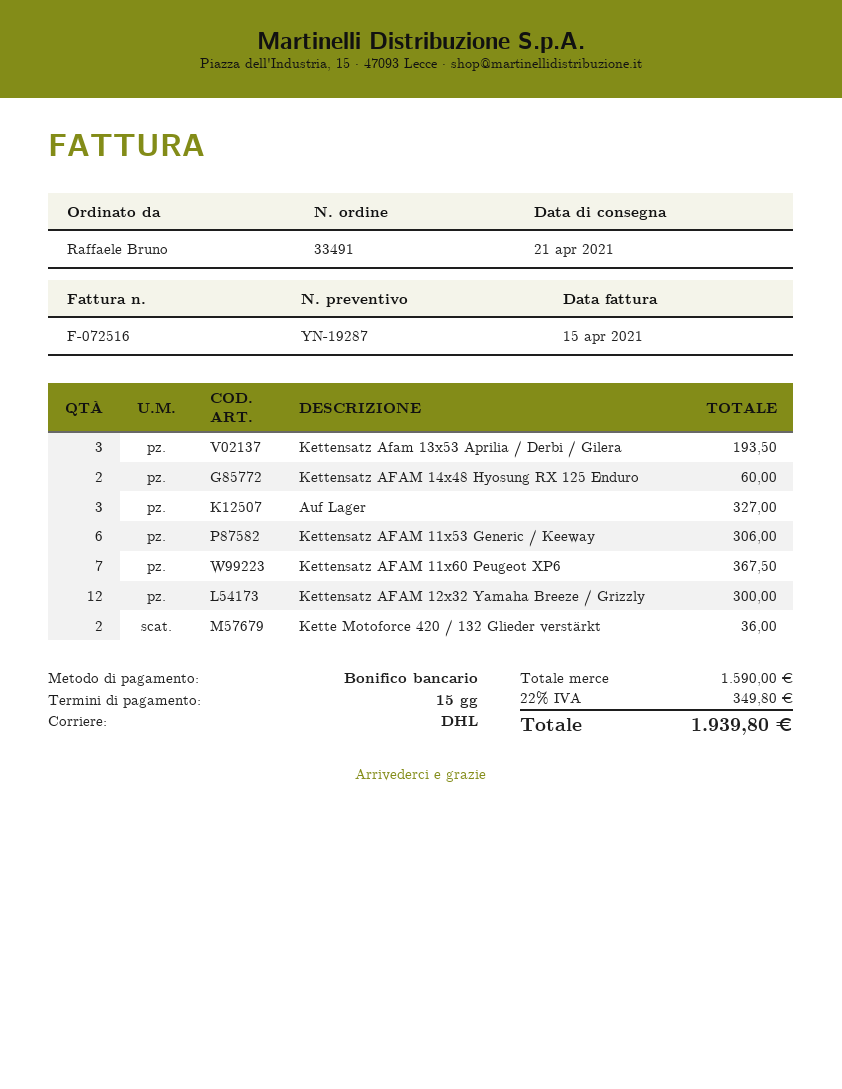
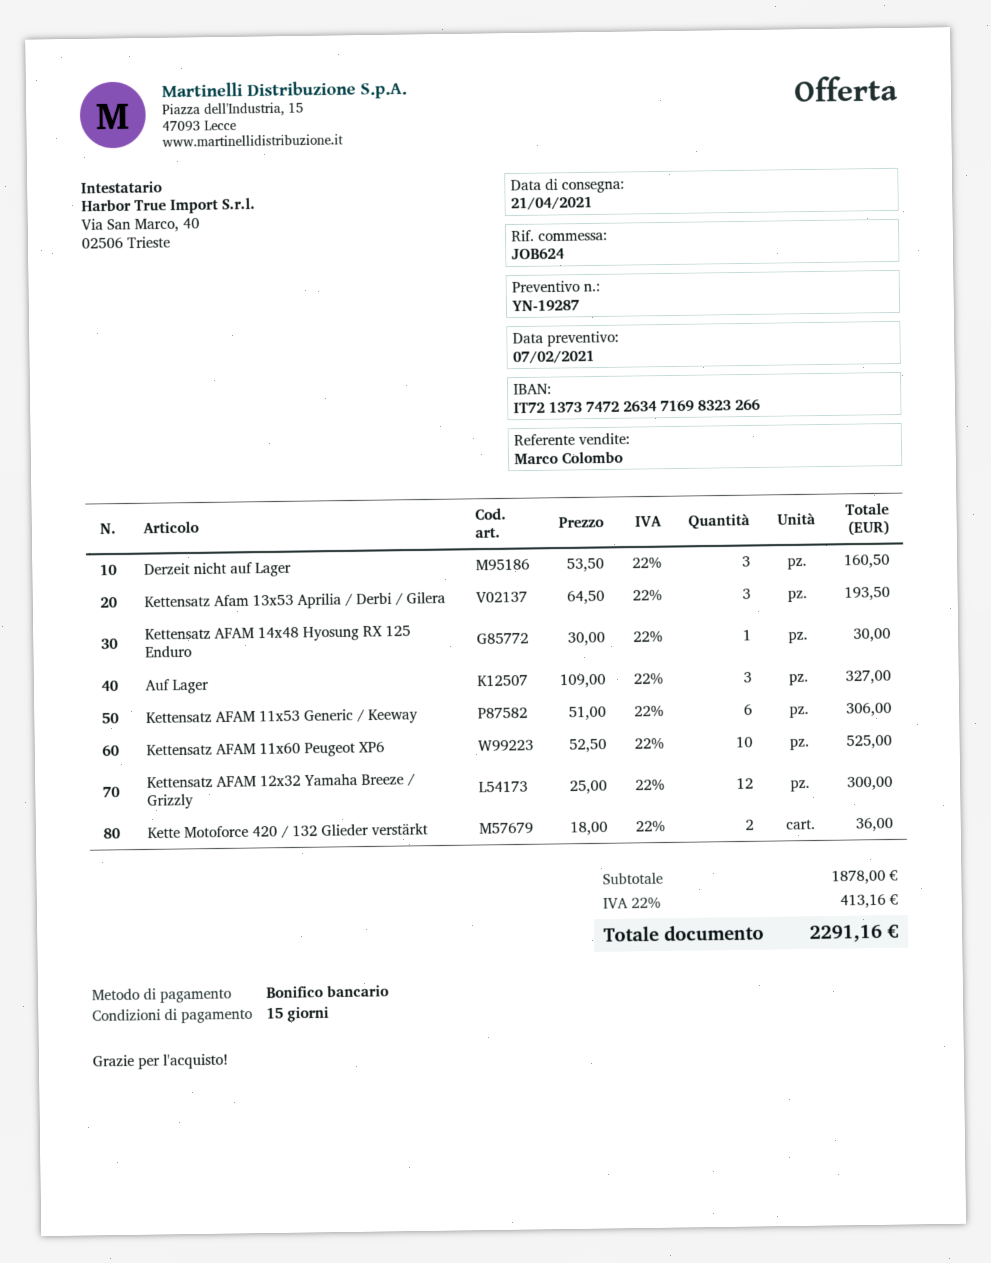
Kettensatz AFAM 14x48 Hyosung RX 125 Enduro: 2 for 60.00 -> 1 for 30.00
Kettensatz AFAM 11x60 Peugeot XP6: 7 for 367.50 -> 10 for 525.00
Derzeit nicht auf Lager: none -> 3 for 160.50
subtotal: 1590.00 -> 1878.00
tax: 22% = 349.80 -> 22% = 413.16
total: 1939.80 -> 2291.16

